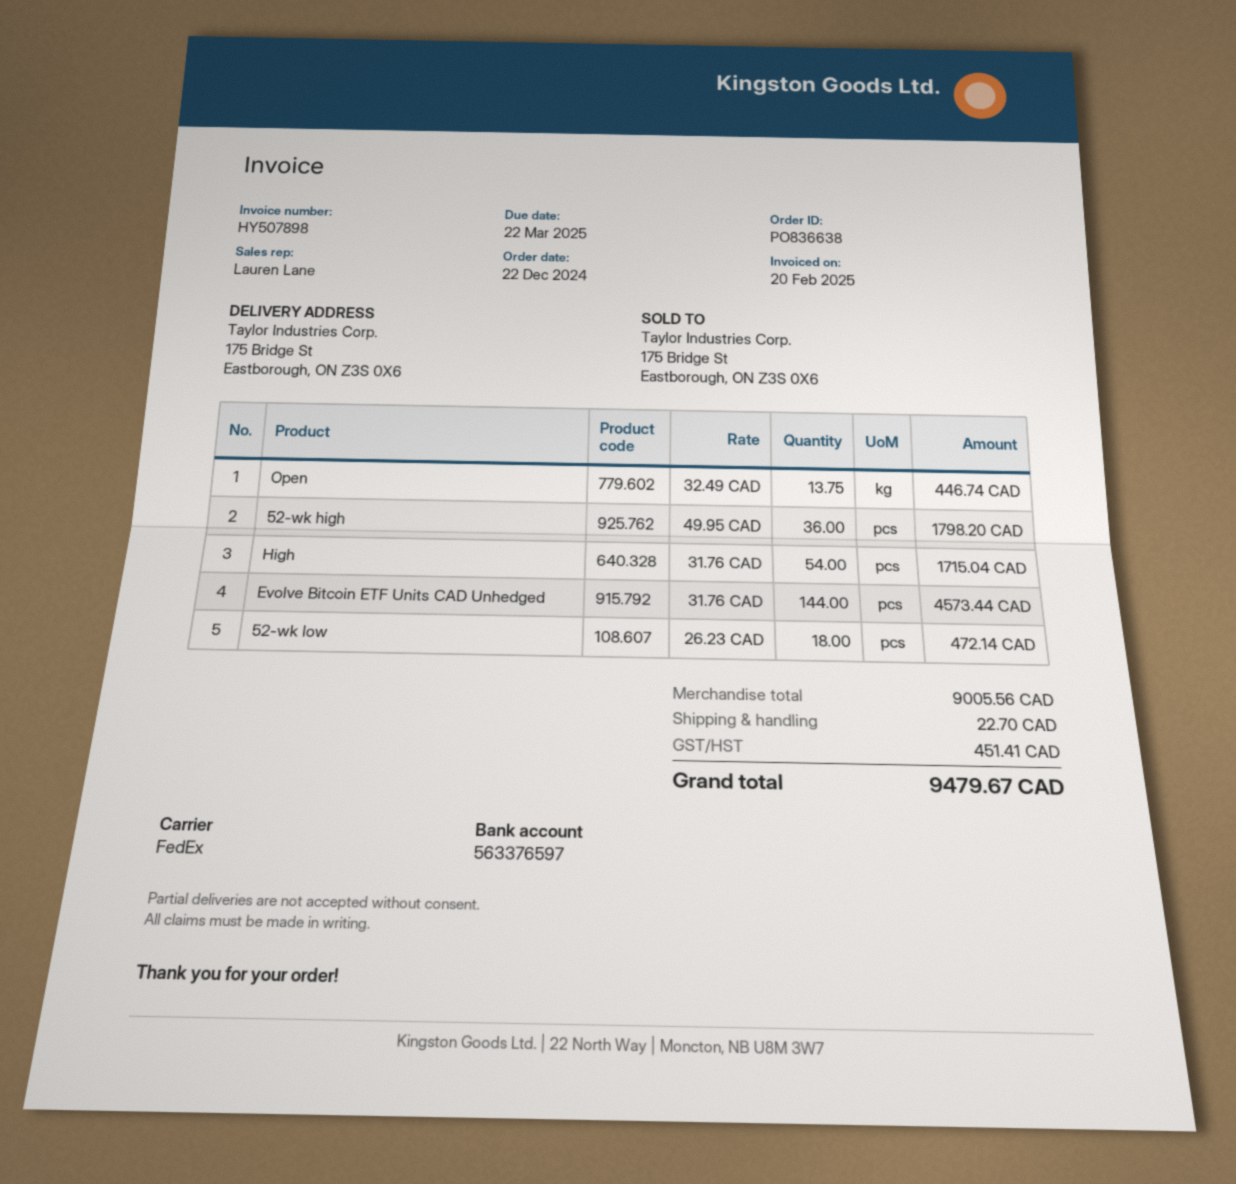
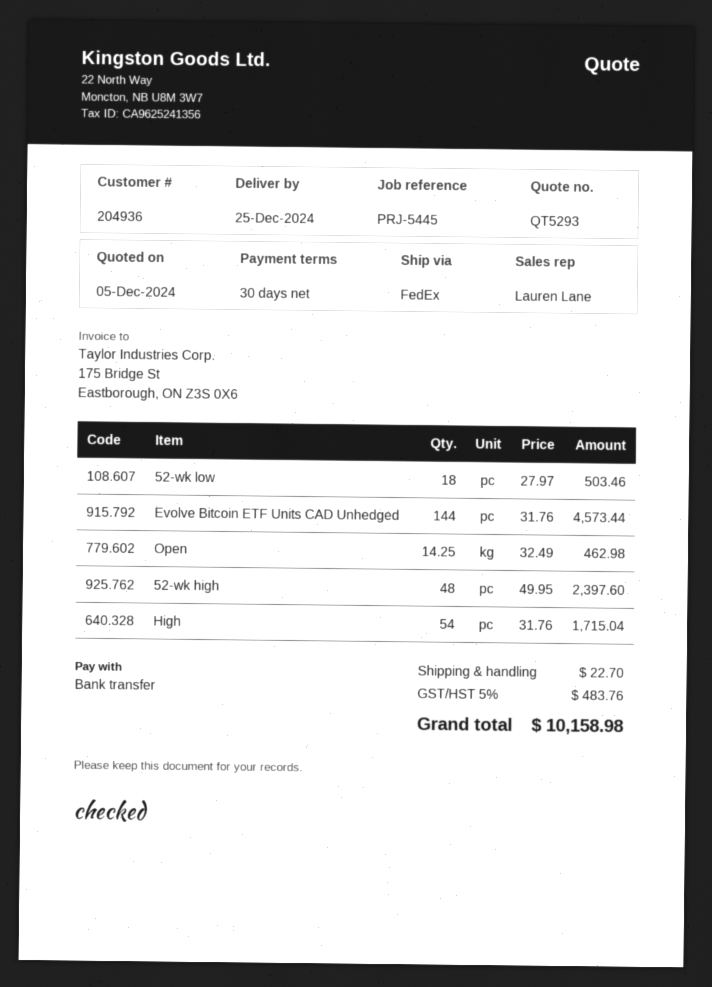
Open: 13.75 x 32.49 = 446.74 -> 14.25 x 32.49 = 462.98
52-wk high: 36 x 49.95 = 1798.20 -> 48 x 49.95 = 2397.60
52-wk low: 18 x 26.23 = 472.14 -> 18 x 27.97 = 503.46
tax: 451.41 -> 483.76
total: 9479.67 -> 10158.98

